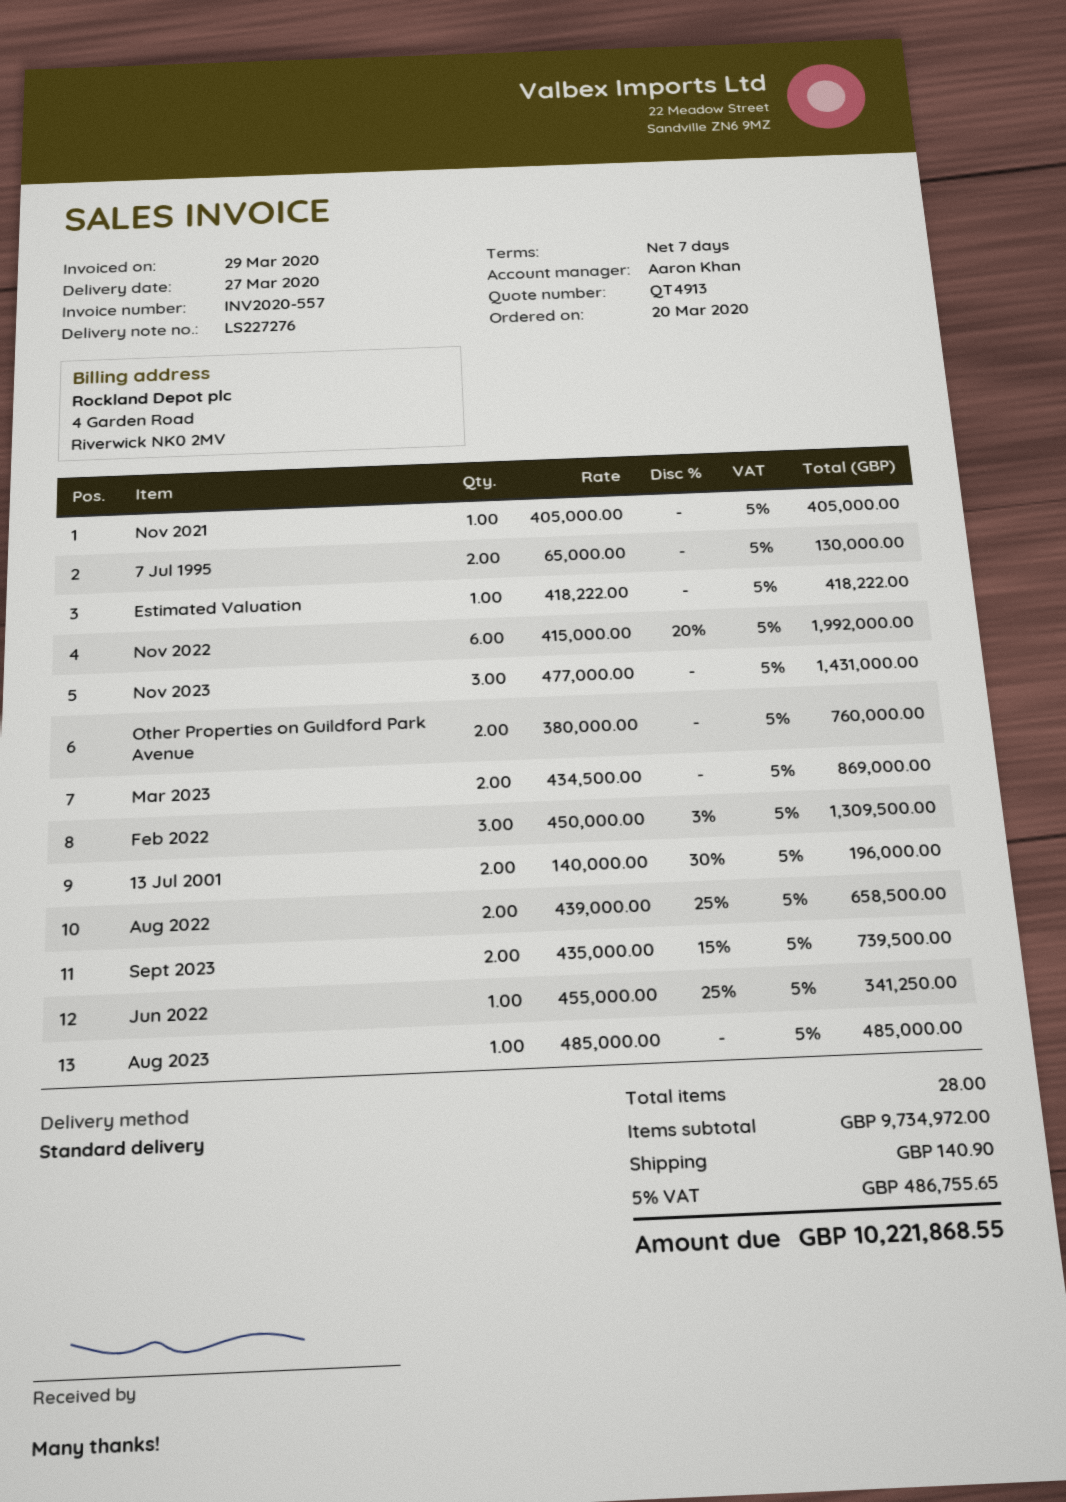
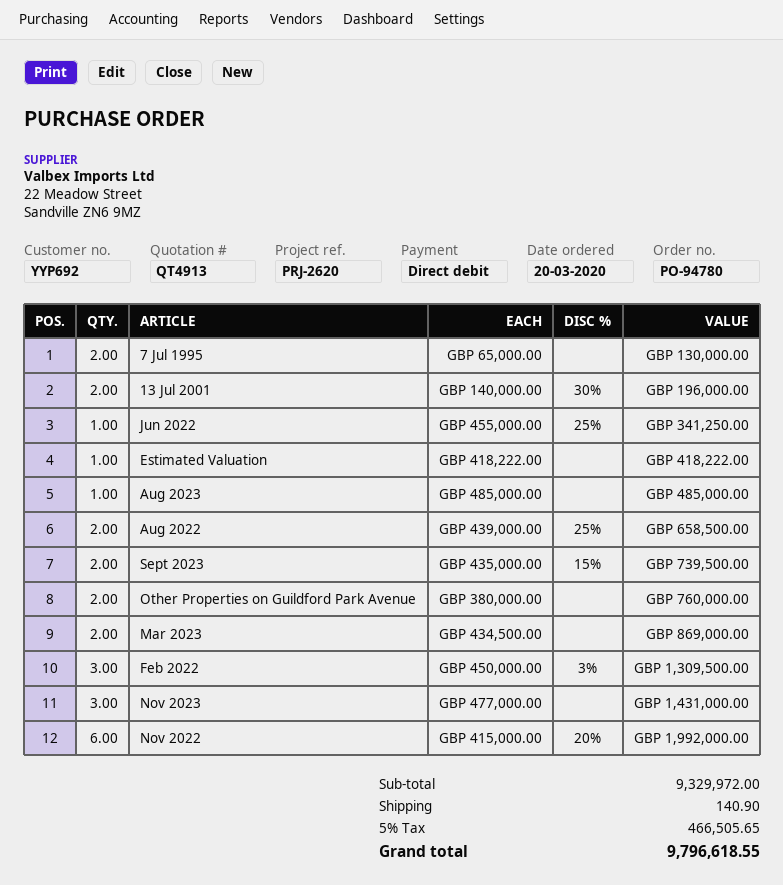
Nov 2021: 1 x 405000.00 = 405000.00 -> none
subtotal: 9734972.00 -> 9329972.00
tax: 5% = 486755.65 -> 5% = 466505.65
total: 10221868.55 -> 9796618.55

